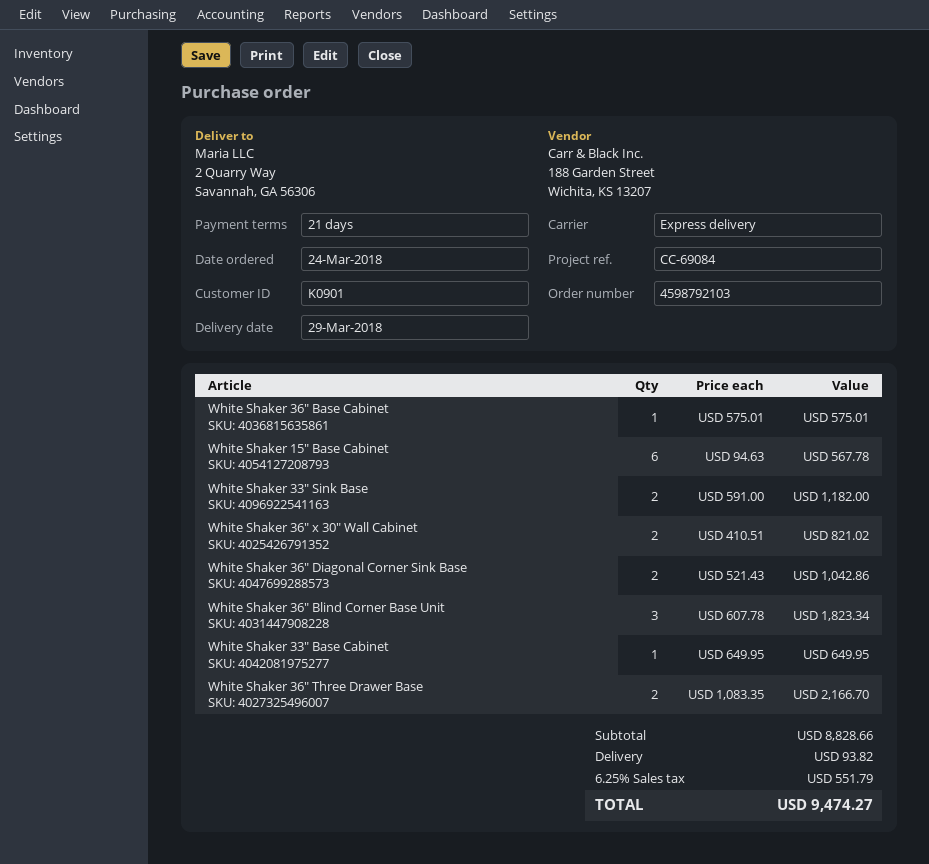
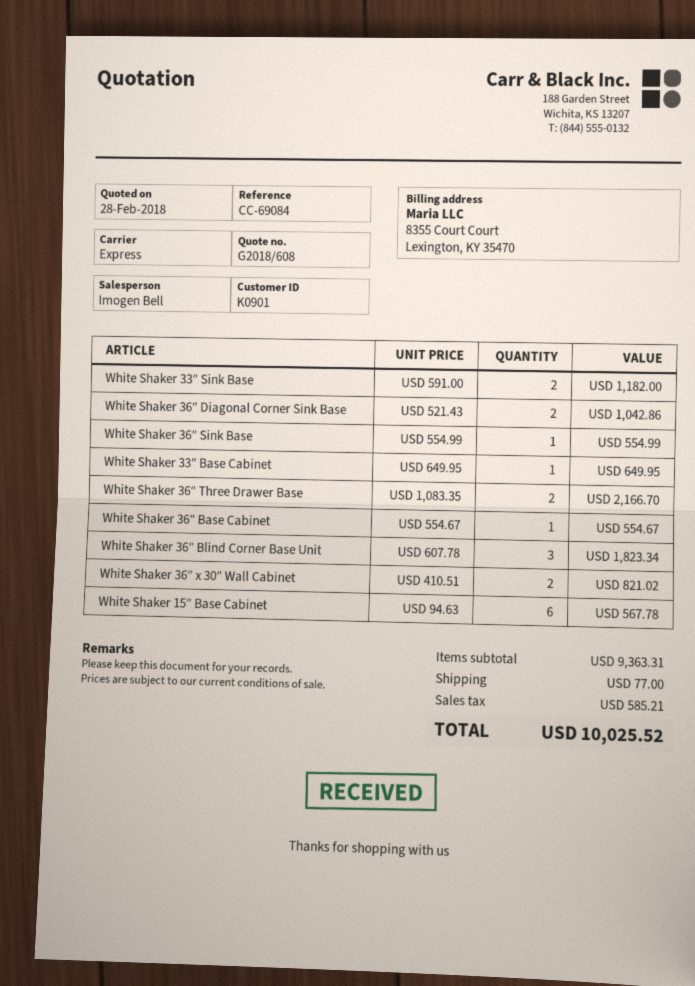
White Shaker 36″ Base Cabinet: 1 x 575.01 = 575.01 -> 1 x 554.67 = 554.67
White Shaker 36″ Sink Base: none -> 1 x 554.99 = 554.99
subtotal: 8828.66 -> 9363.31
shipping: 93.82 -> 77.00
tax: 551.79 -> 585.21
total: 9474.27 -> 10025.52

